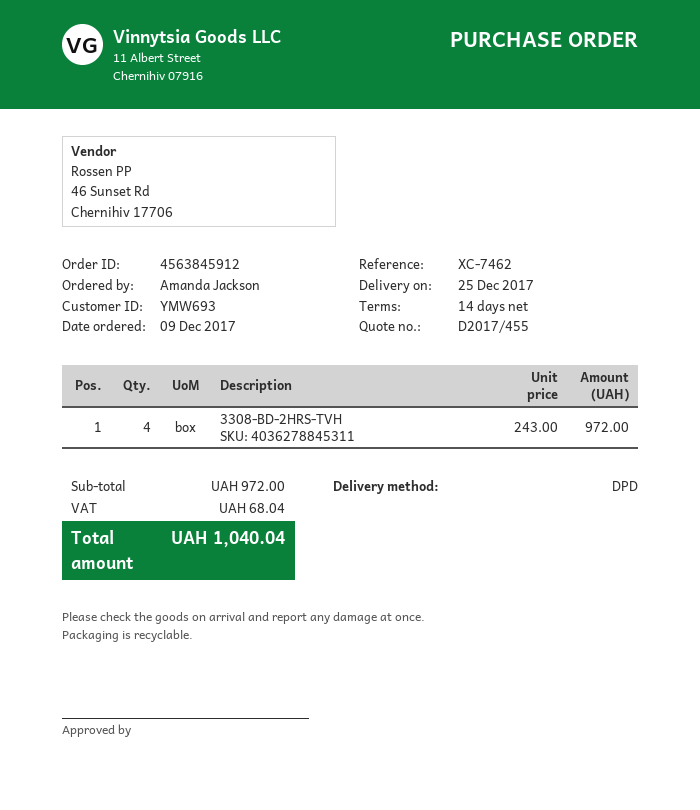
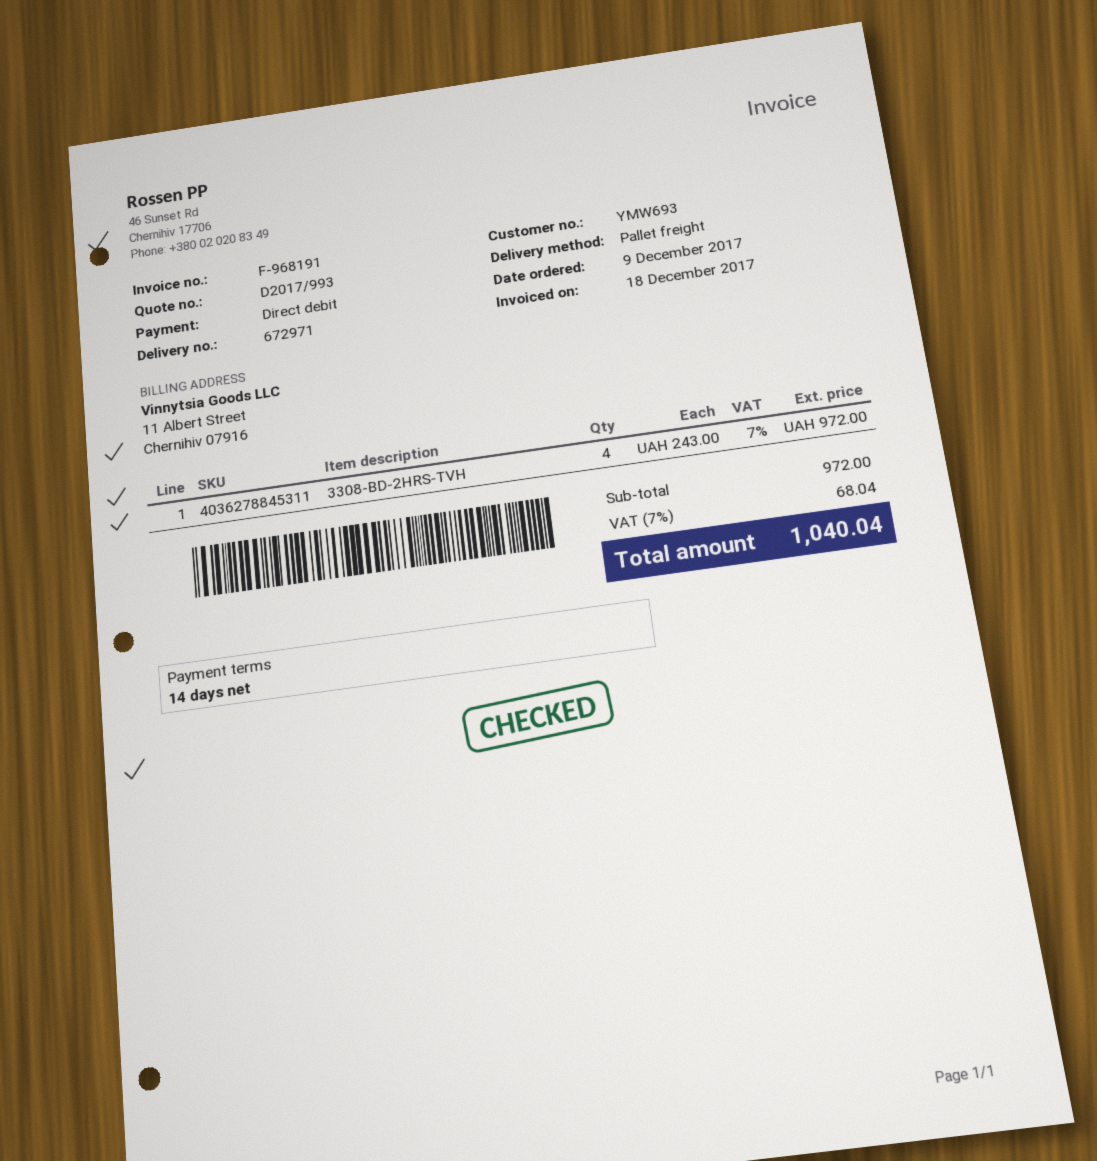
quote number: D2017/455 -> D2017/993
shipping method: DPD -> pallet freight

